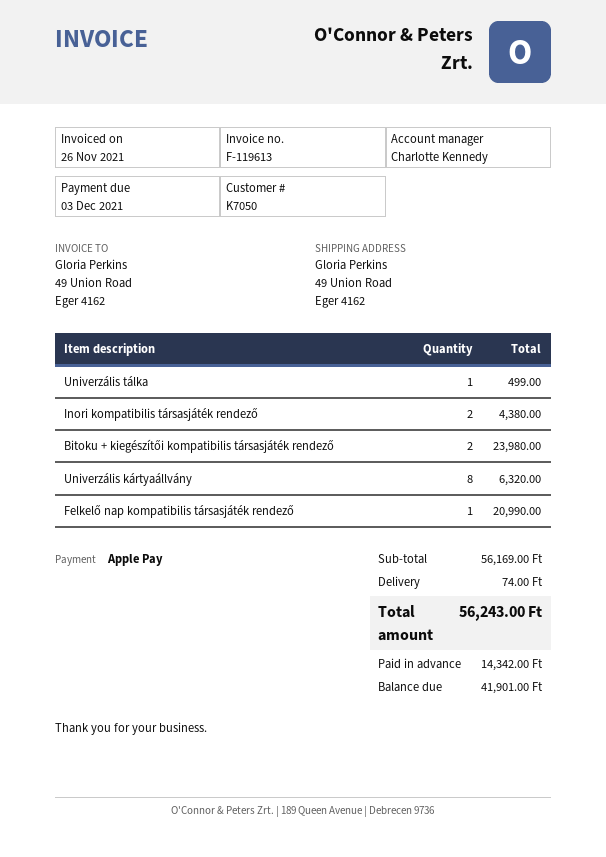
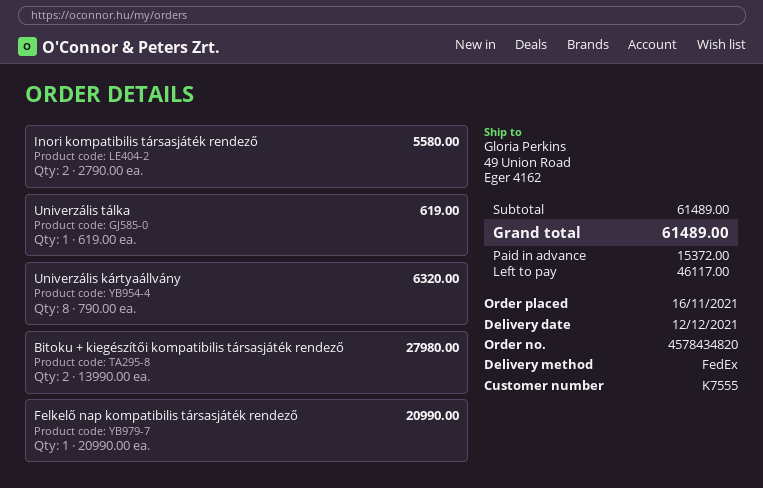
customer number: K7050 -> K7555
Univerzális tálka: 1 for 499.00 -> 1 for 619.00
Inori kompatibilis társasjáték rendező: 2 for 4380.00 -> 2 for 5580.00
Bitoku + kiegészítői kompatibilis társasjáték rendező: 2 for 23980.00 -> 2 for 27980.00
subtotal: 56169.00 -> 61489.00
shipping: 74.00 -> none
total: 56243.00 -> 61489.00
deposit: 14342.00 -> 15372.00
balance: 41901.00 -> 46117.00

